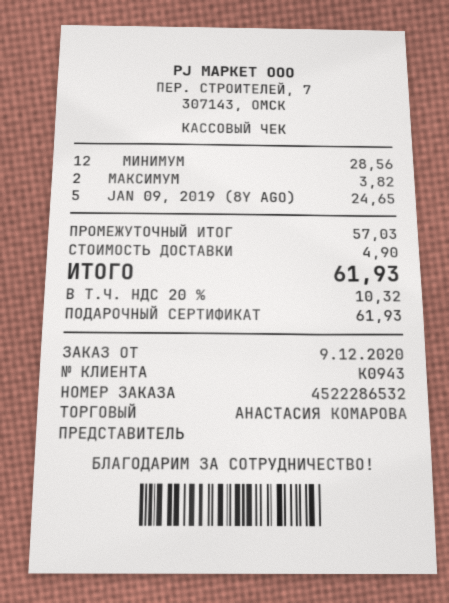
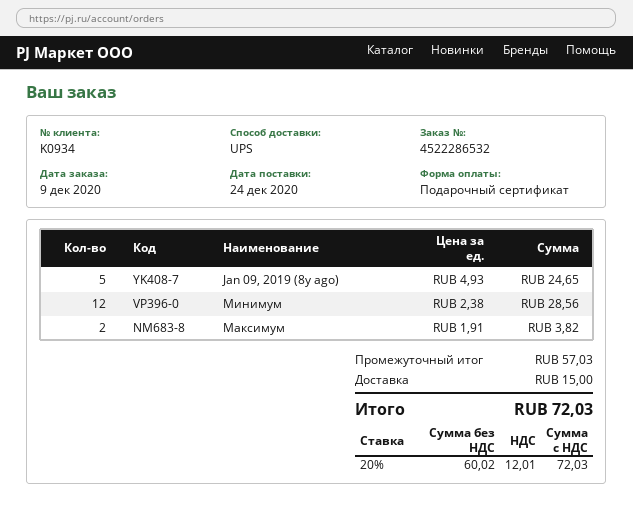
customer number: K0943 -> K0934
shipping: 4.90 -> 15.00
tax: 20% = 10.32 -> 20% = 12.01
total: 61.93 -> 72.03

